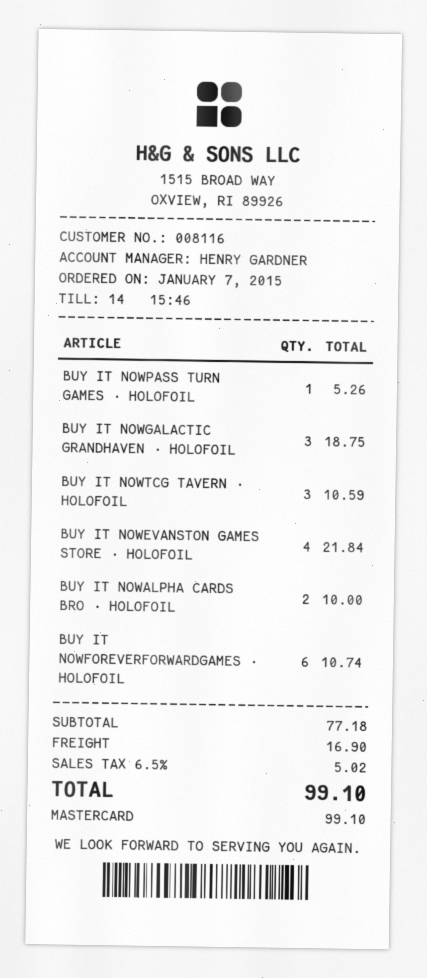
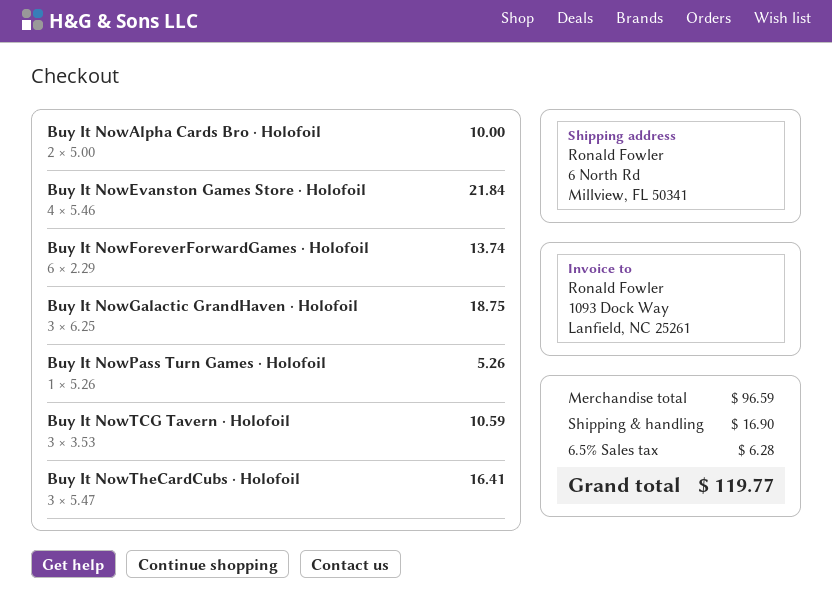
BUY IT NOWFOREVERFORWARDGAMES · HOLOFOIL: 6 for 10.74 -> 6 for 13.74
Buy It NowTheCardCubs · Holofoil: none -> 3 for 16.41
subtotal: 77.18 -> 96.59
tax: 6.5% = 5.02 -> 6.5% = 6.28
total: 99.10 -> 119.77

